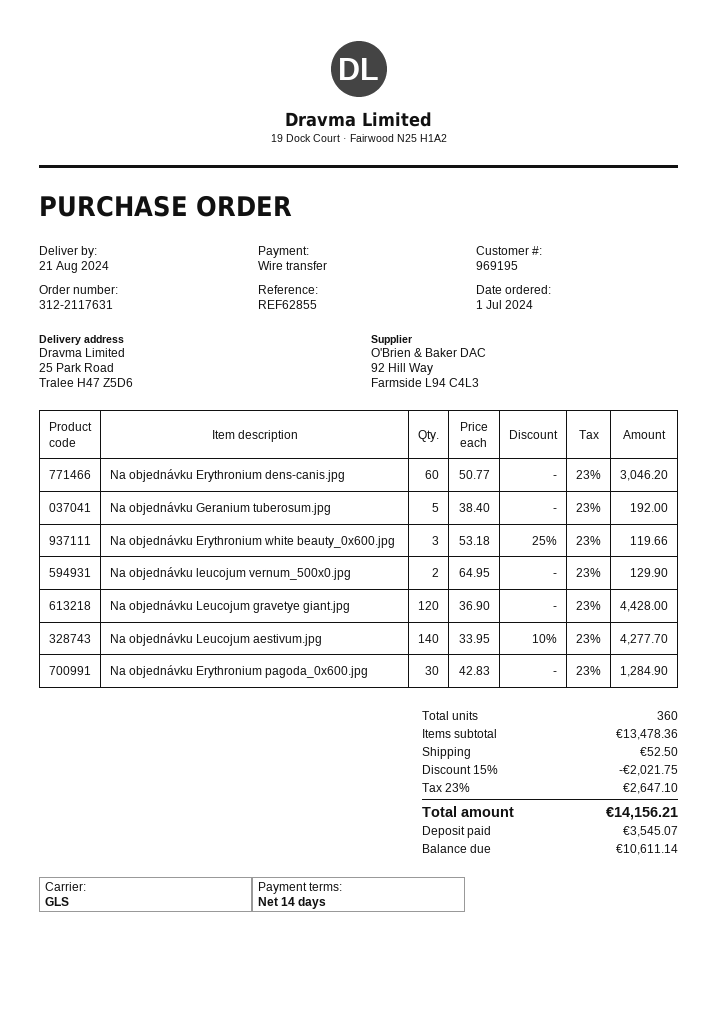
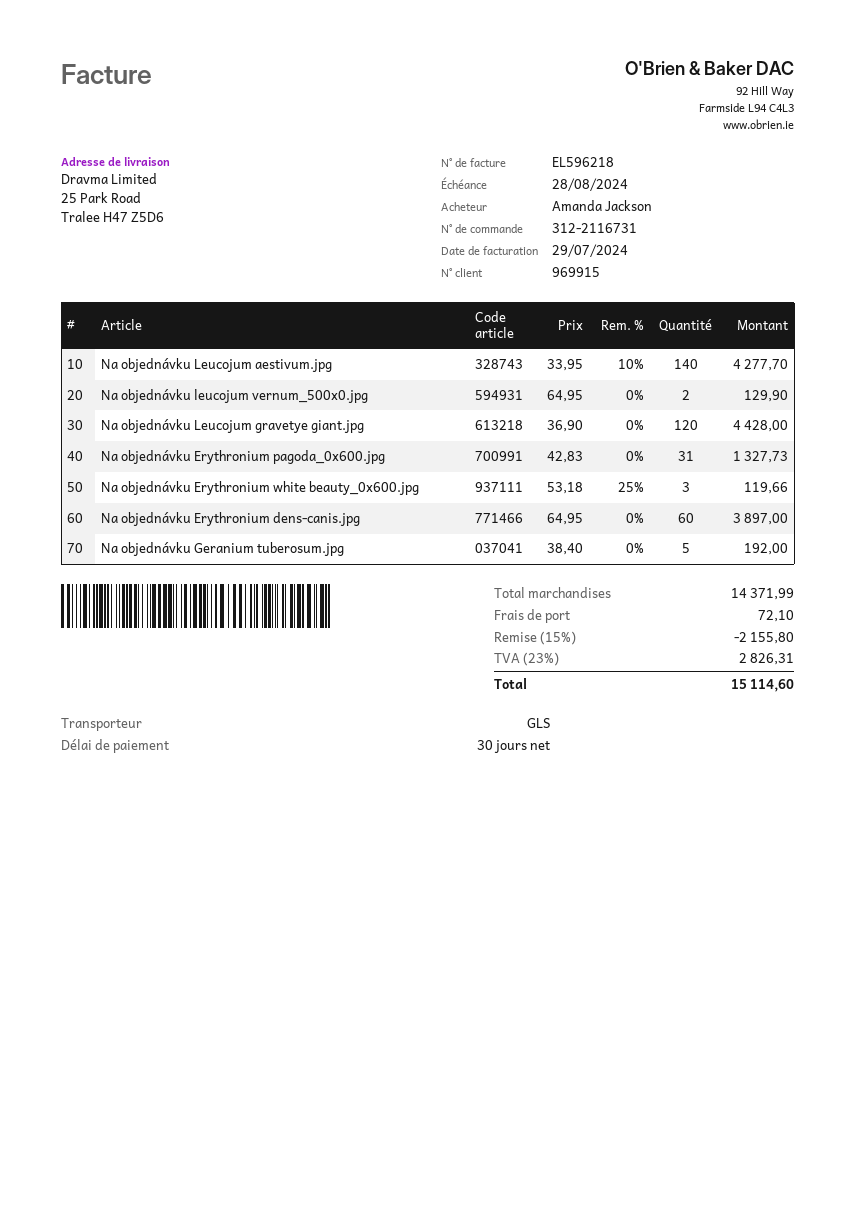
order number: 312-2117631 -> 312-2116731
payment terms: 14 days -> 30 days
customer number: 969195 -> 969915
Na objednávku Erythronium dens-canis.jpg: 60 x 50.77 = 3046.20 -> 60 x 64.95 = 3897.00
Na objednávku Erythronium pagoda_0x600.jpg: 30 x 42.83 = 1284.90 -> 31 x 42.83 = 1327.73
subtotal: 13478.36 -> 14371.99
discount: 15% = 2021.75 -> 15% = 2155.80
shipping: 52.50 -> 72.10
tax: 23% = 2647.10 -> 23% = 2826.31
total: 14156.21 -> 15114.60

